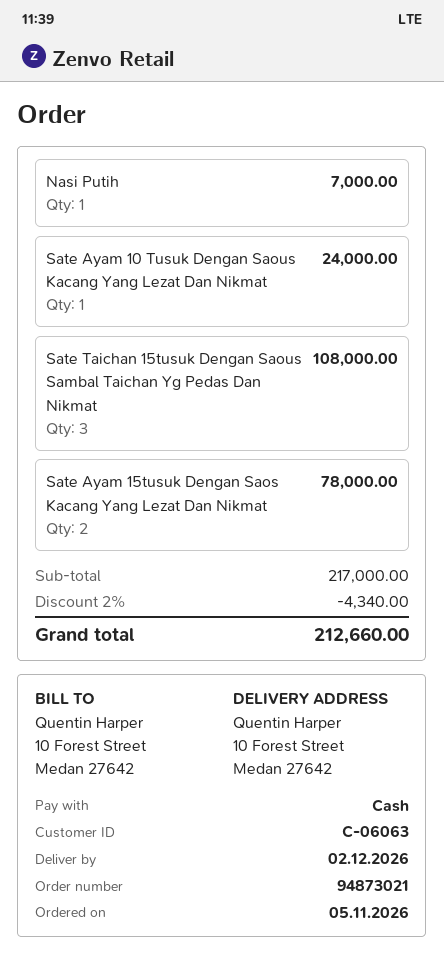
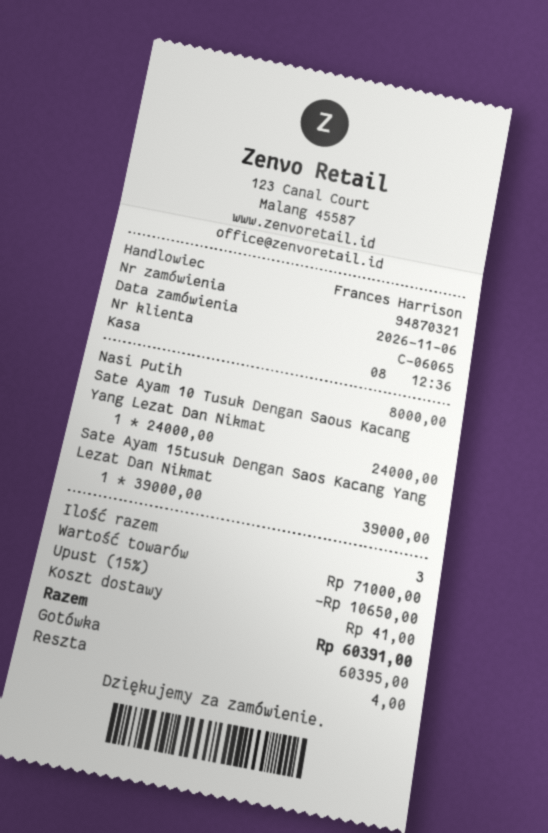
order number: 94873021 -> 94870321
order date: 2026-11-05 -> 2026-11-06
customer number: C-06063 -> C-06065
Nasi Putih: 1 for 7000.00 -> 1 for 8000.00
Sate Taichan 15tusuk Dengan Saous Sambal Taichan Yg Pedas Dan Nikmat: 3 for 108000.00 -> none
Sate Ayam 15tusuk Dengan Saos Kacang Yang Lezat Dan Nikmat: 2 for 78000.00 -> 1 for 39000.00
subtotal: 217000.00 -> 71000.00
discount: 2% = 4340.00 -> 15% = 10650.00
shipping: none -> 41.00
total: 212660.00 -> 60391.00

